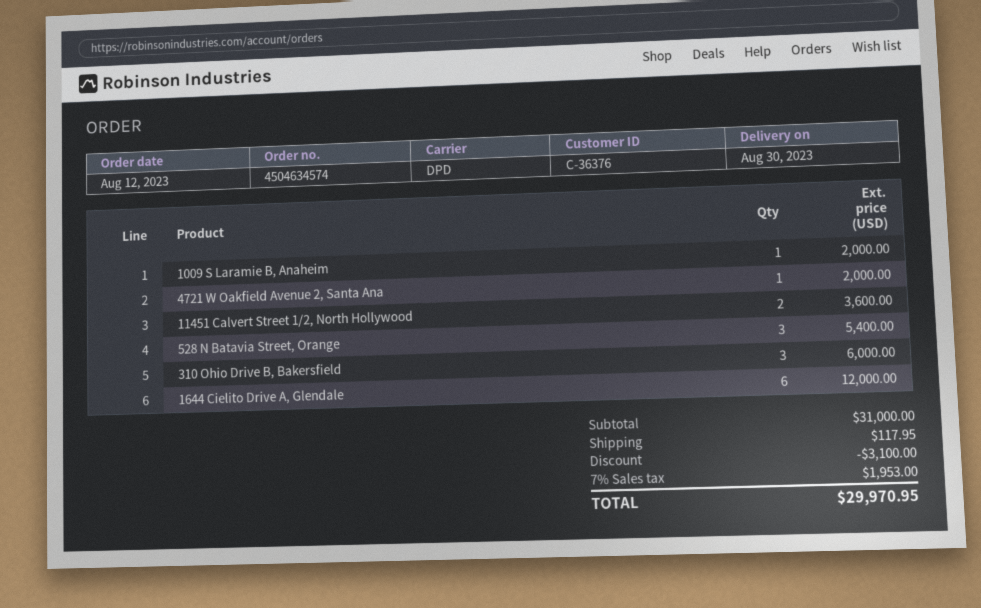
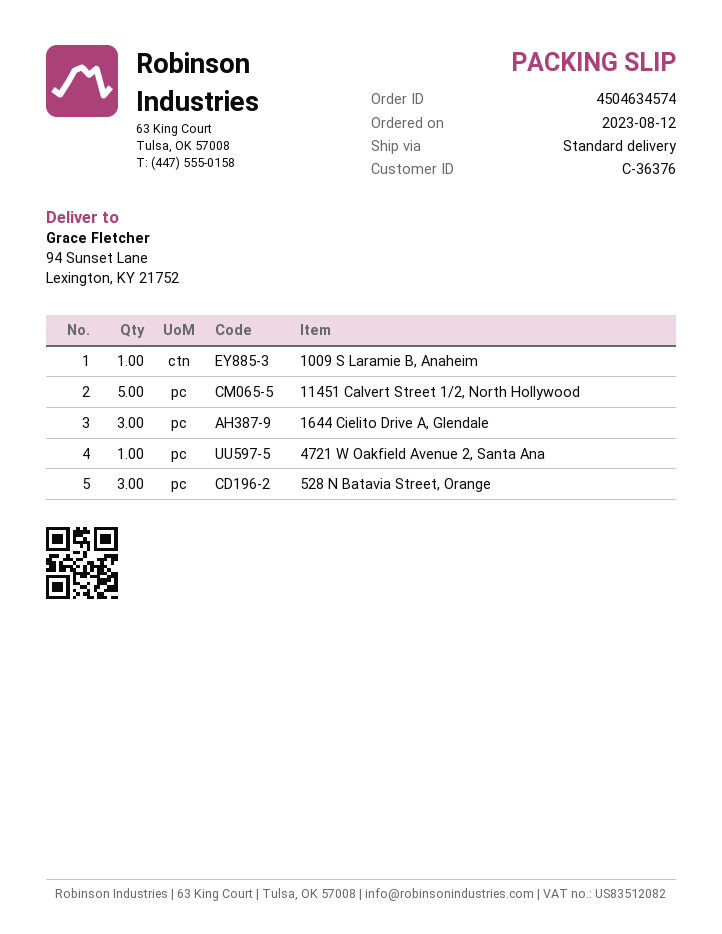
shipping method: DPD -> standard
11451 Calvert Street 1/2, North Hollywood: 2 -> 5
310 Ohio Drive B, Bakersfield: 3 -> none
1644 Cielito Drive A, Glendale: 6 -> 3

